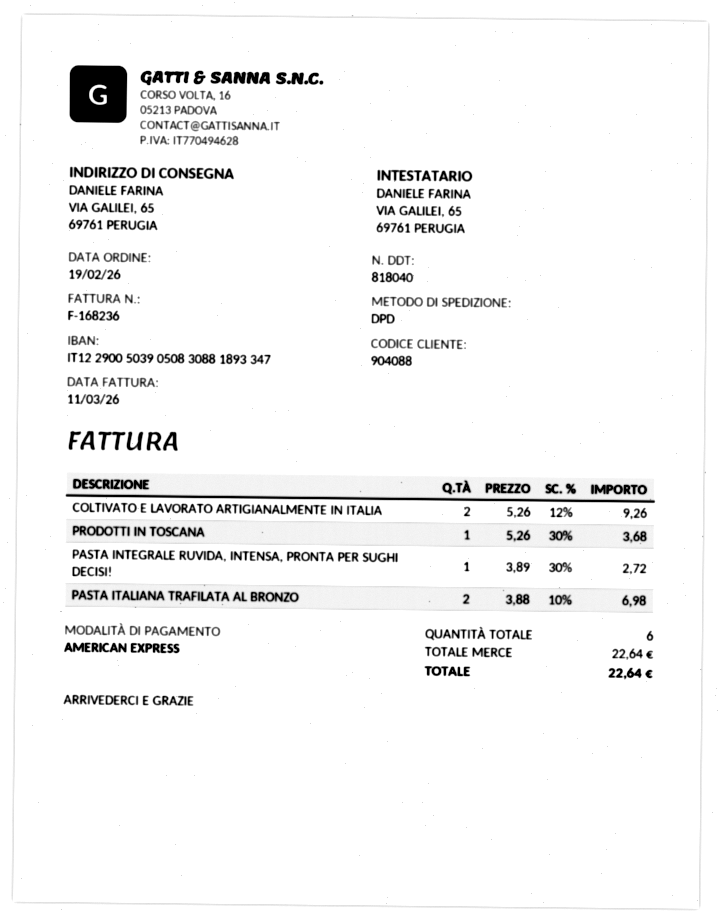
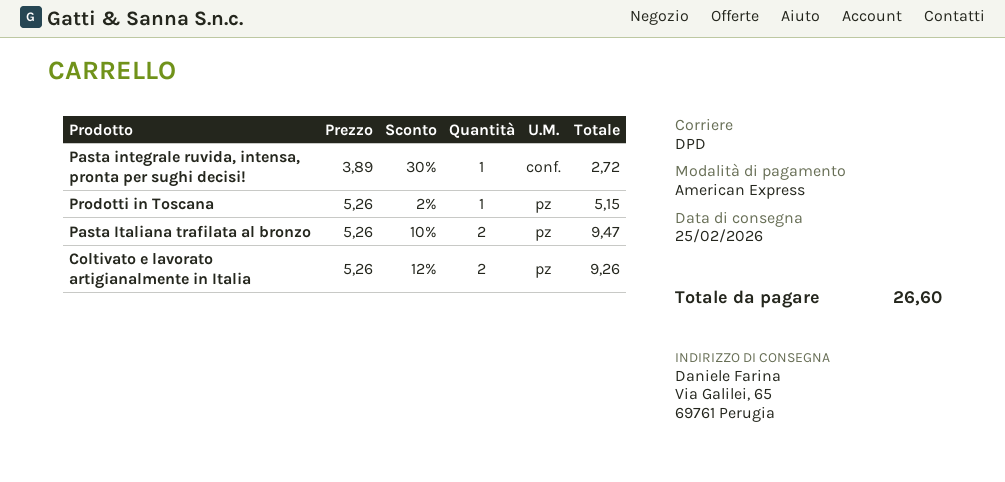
PRODOTTI IN TOSCANA: 1 x 5.26 - 30% = 3.68 -> 1 x 5.26 - 2% = 5.15
PASTA ITALIANA TRAFILATA AL BRONZO: 2 x 3.88 - 10% = 6.98 -> 2 x 5.26 - 10% = 9.47
total: 22.64 -> 26.60

